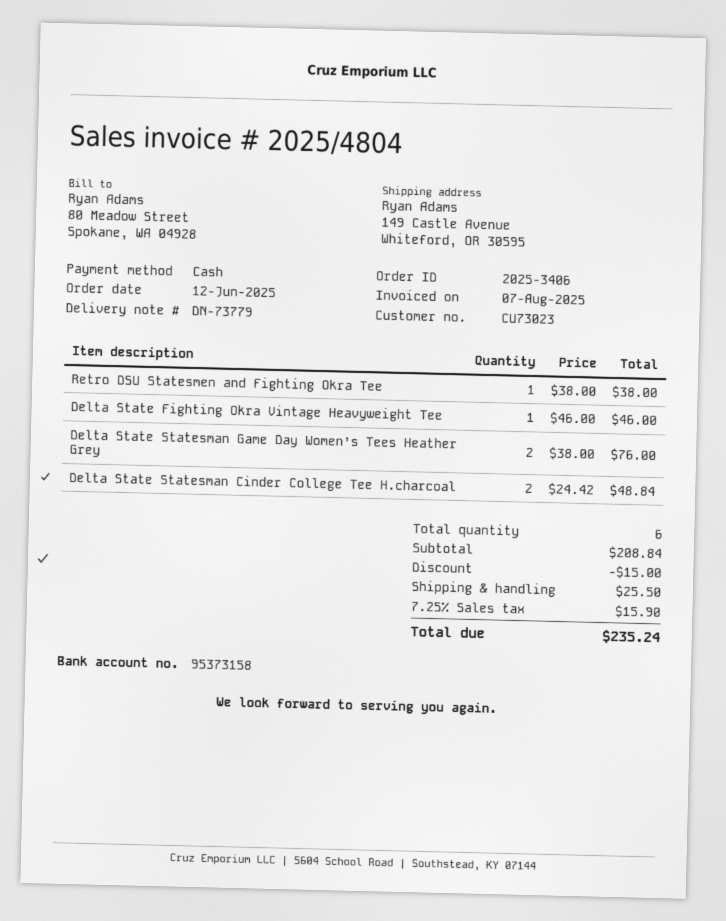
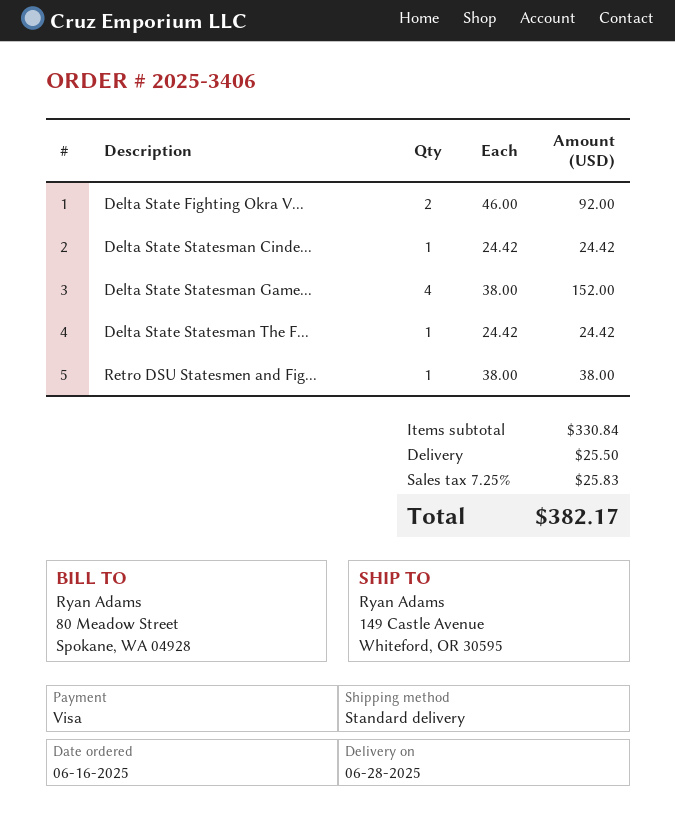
order date: 2025-06-12 -> 2025-06-16
payment method: cash -> Visa
Delta State Fighting Okra Vintage Heavyweight Tee: 1 x 46.00 = 46.00 -> 2 x 46.00 = 92.00
Delta State Statesman Game Day Women’s Tees Heather Grey: 2 x 38.00 = 76.00 -> 4 x 38.00 = 152.00
Delta State Statesman Cinder College Tee H.charcoal: 2 x 24.42 = 48.84 -> 1 x 24.42 = 24.42
Delta State Statesman The F...: none -> 1 x 24.42 = 24.42
subtotal: 208.84 -> 330.84
discount: 15.00 -> none
tax: 7.25% = 15.90 -> 7.25% = 25.83
total: 235.24 -> 382.17

